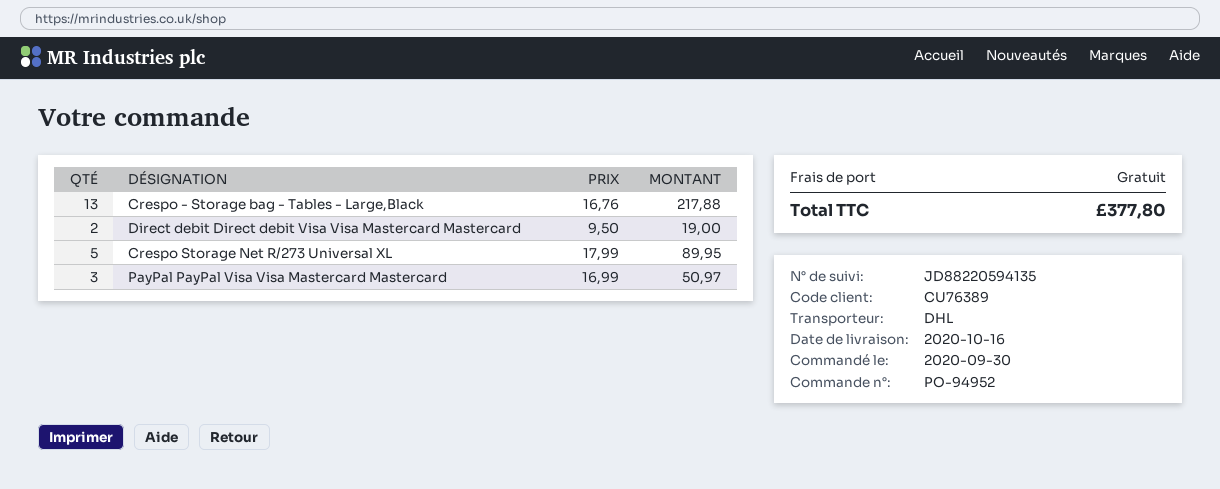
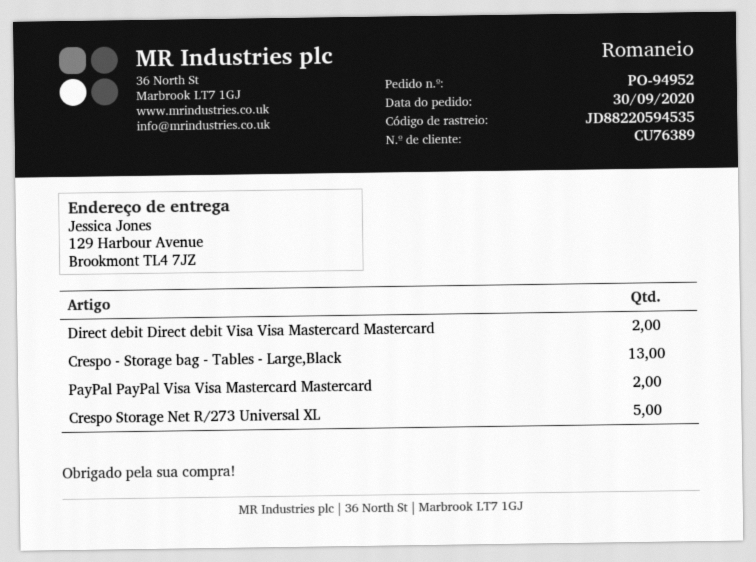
tracking number: JD88220594135 -> JD88220594535
PayPal PayPal Visa Visa Mastercard Mastercard: 3 -> 2

